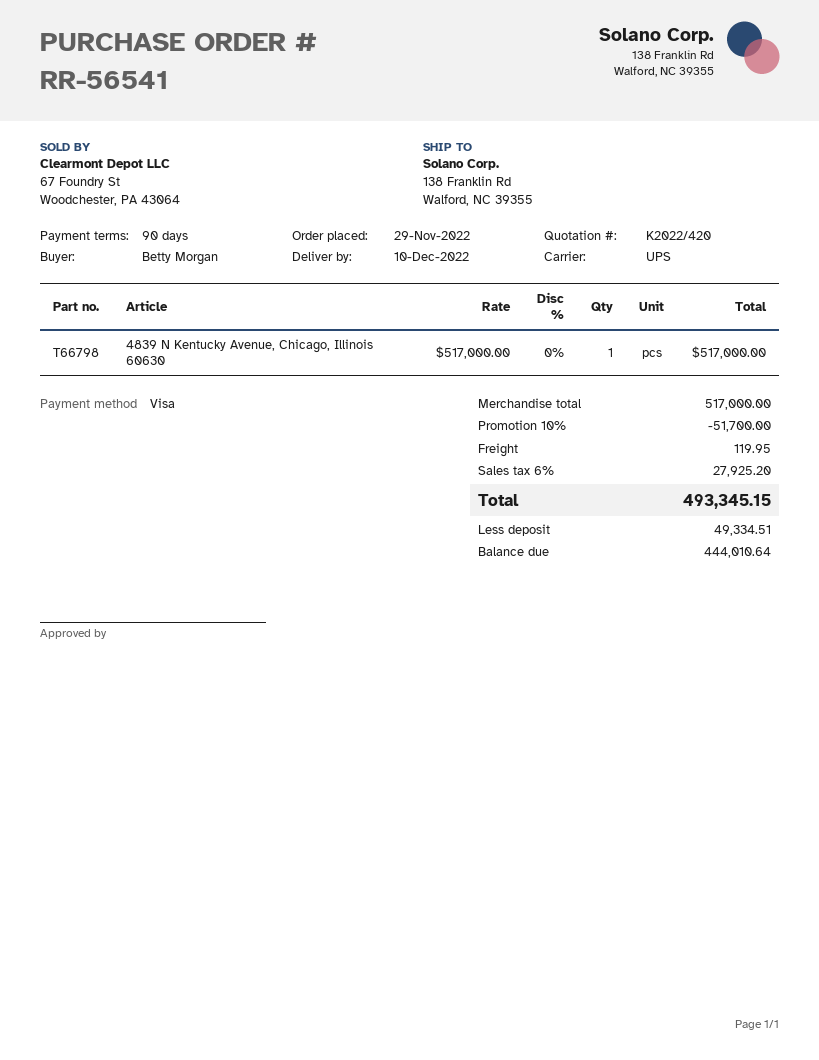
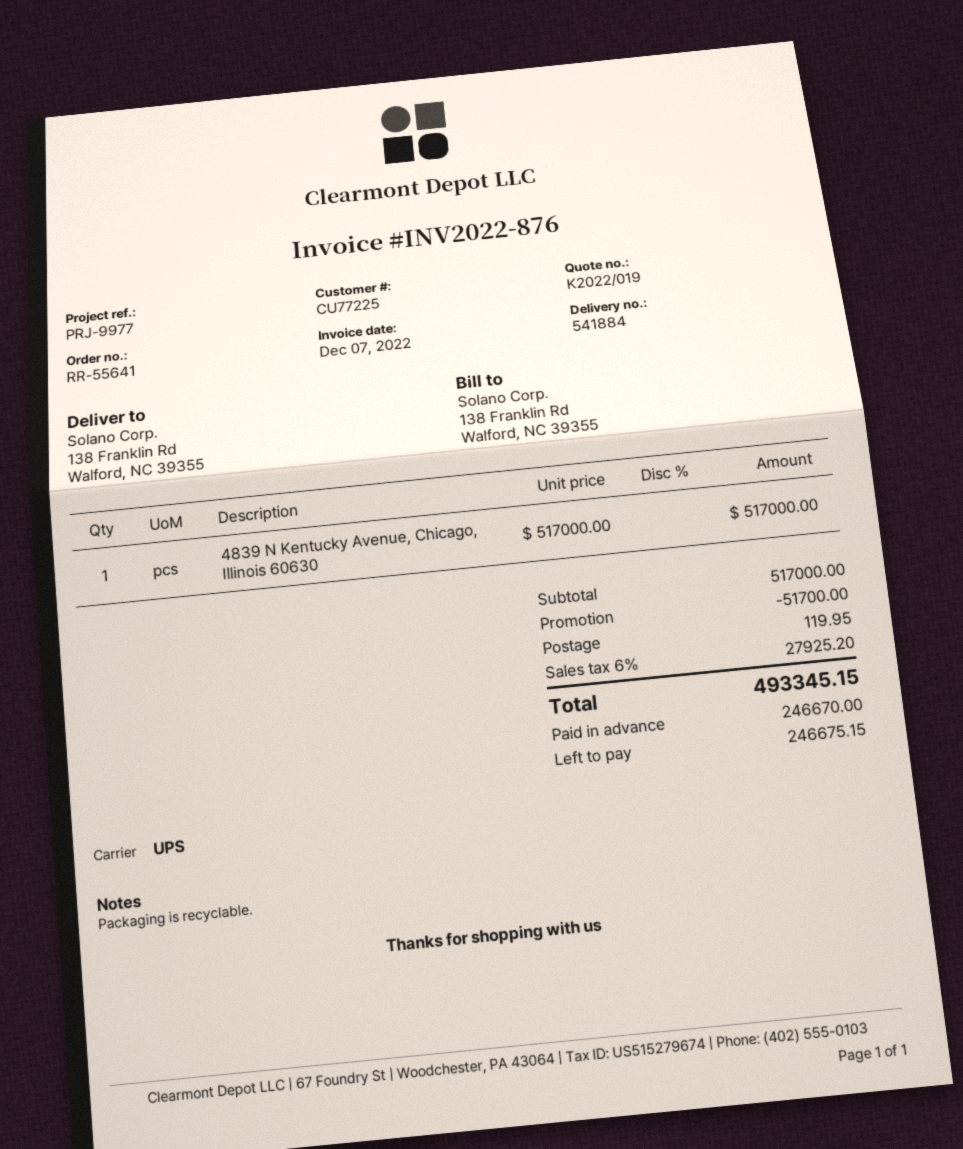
quote number: K2022/420 -> K2022/019
order number: RR-56541 -> RR-55641
deposit: 49334.51 -> 246670.00
balance: 444010.64 -> 246675.15

